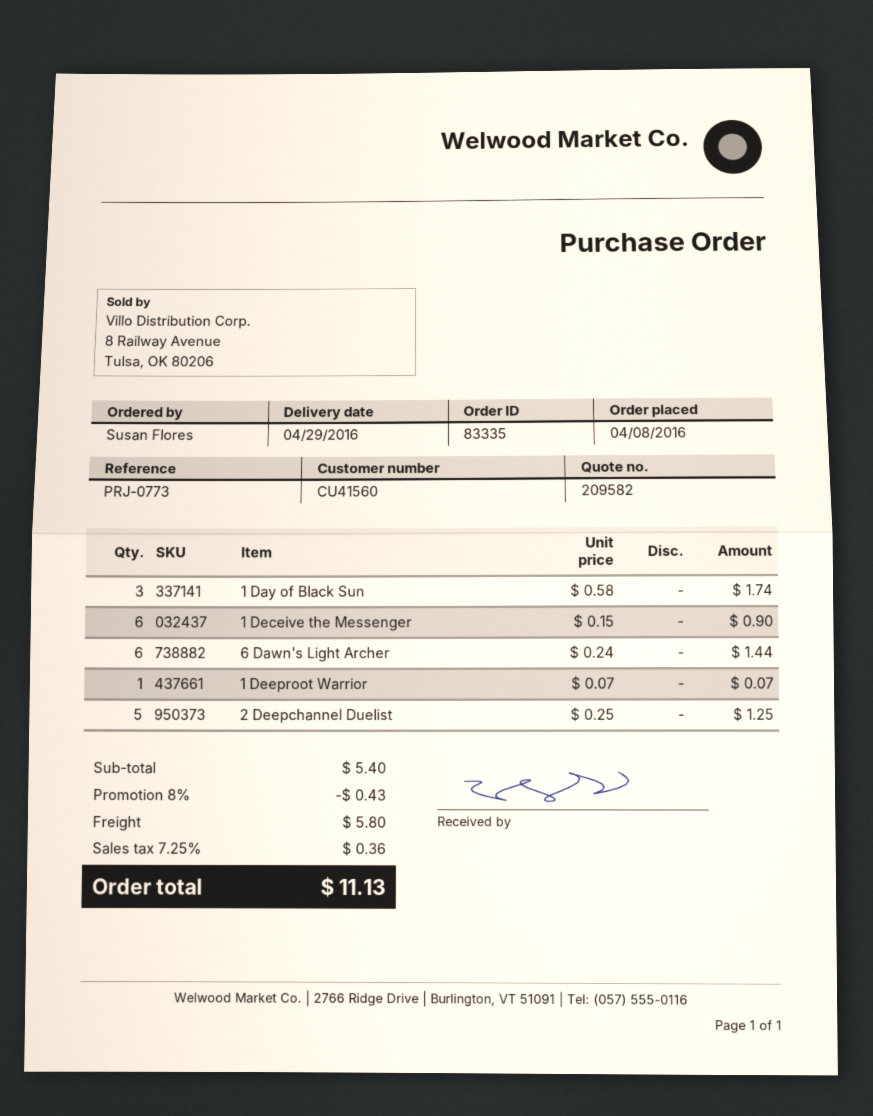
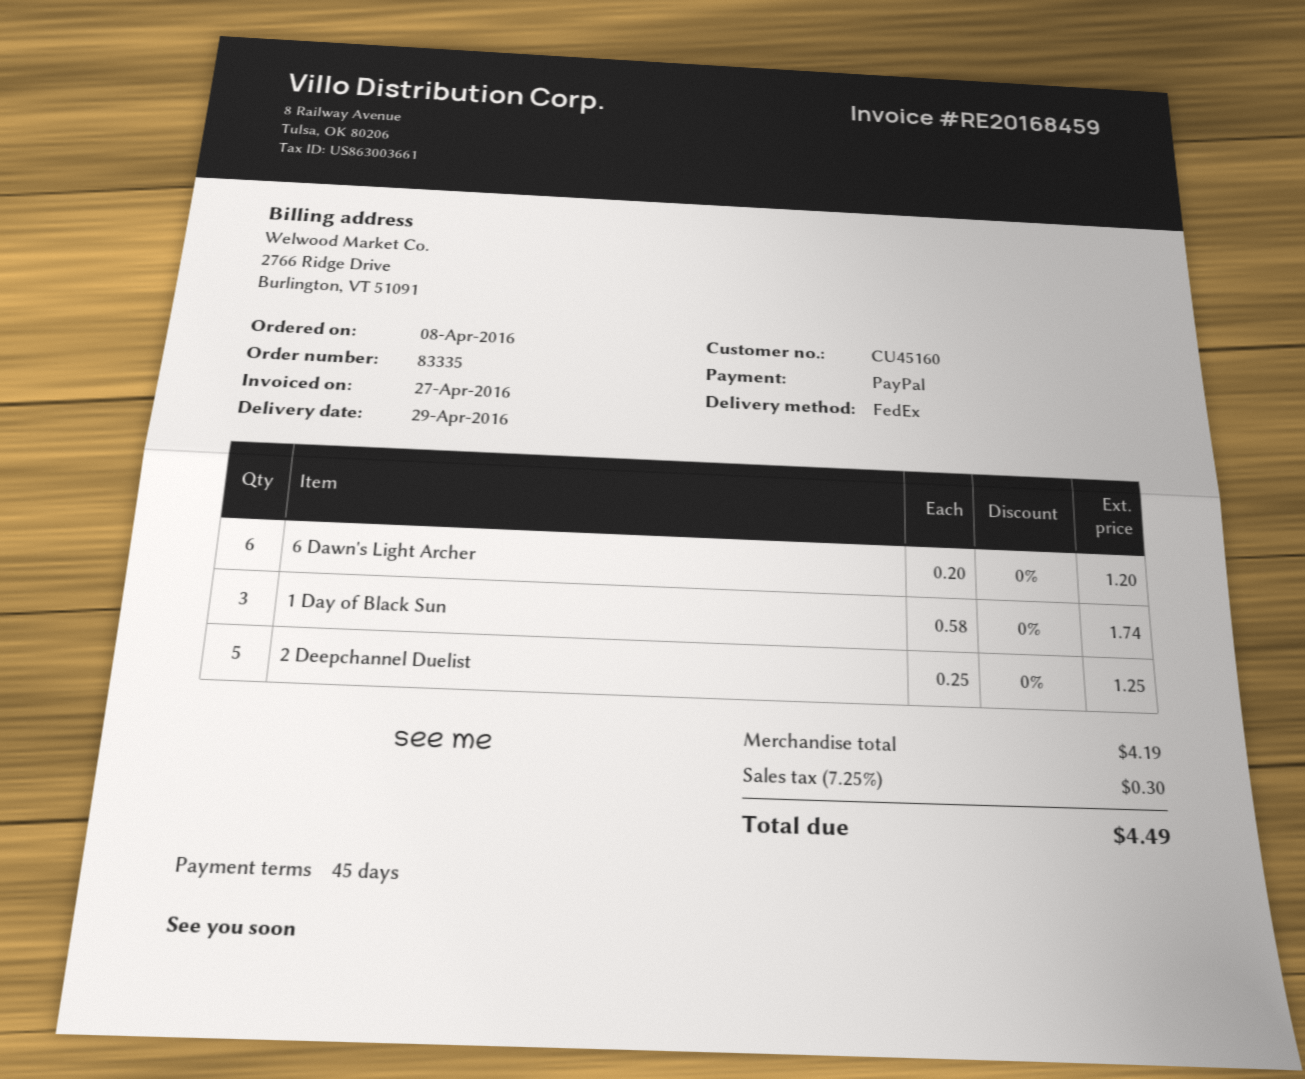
customer number: CU41560 -> CU45160
1 Deceive the Messenger: 6 x 0.15 = 0.90 -> none
6 Dawn's Light Archer: 6 x 0.24 = 1.44 -> 6 x 0.20 = 1.20
1 Deeproot Warrior: 1 x 0.07 = 0.07 -> none
subtotal: 5.40 -> 4.19
discount: 8% = 0.43 -> none
shipping: 5.80 -> none
tax: 7.25% = 0.36 -> 7.25% = 0.30
total: 11.13 -> 4.49

